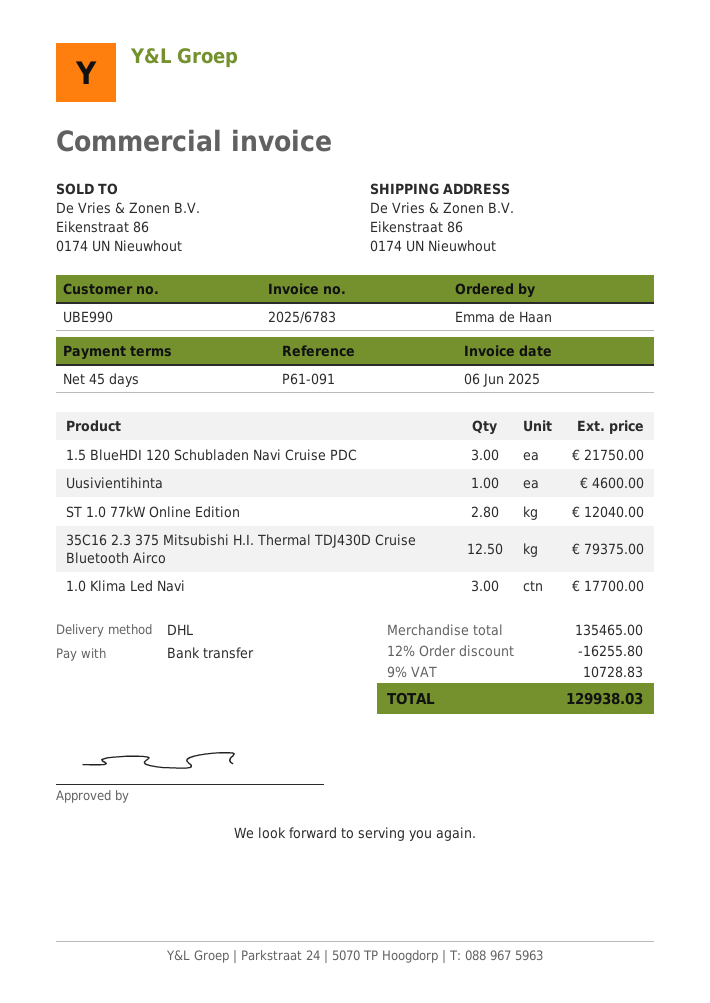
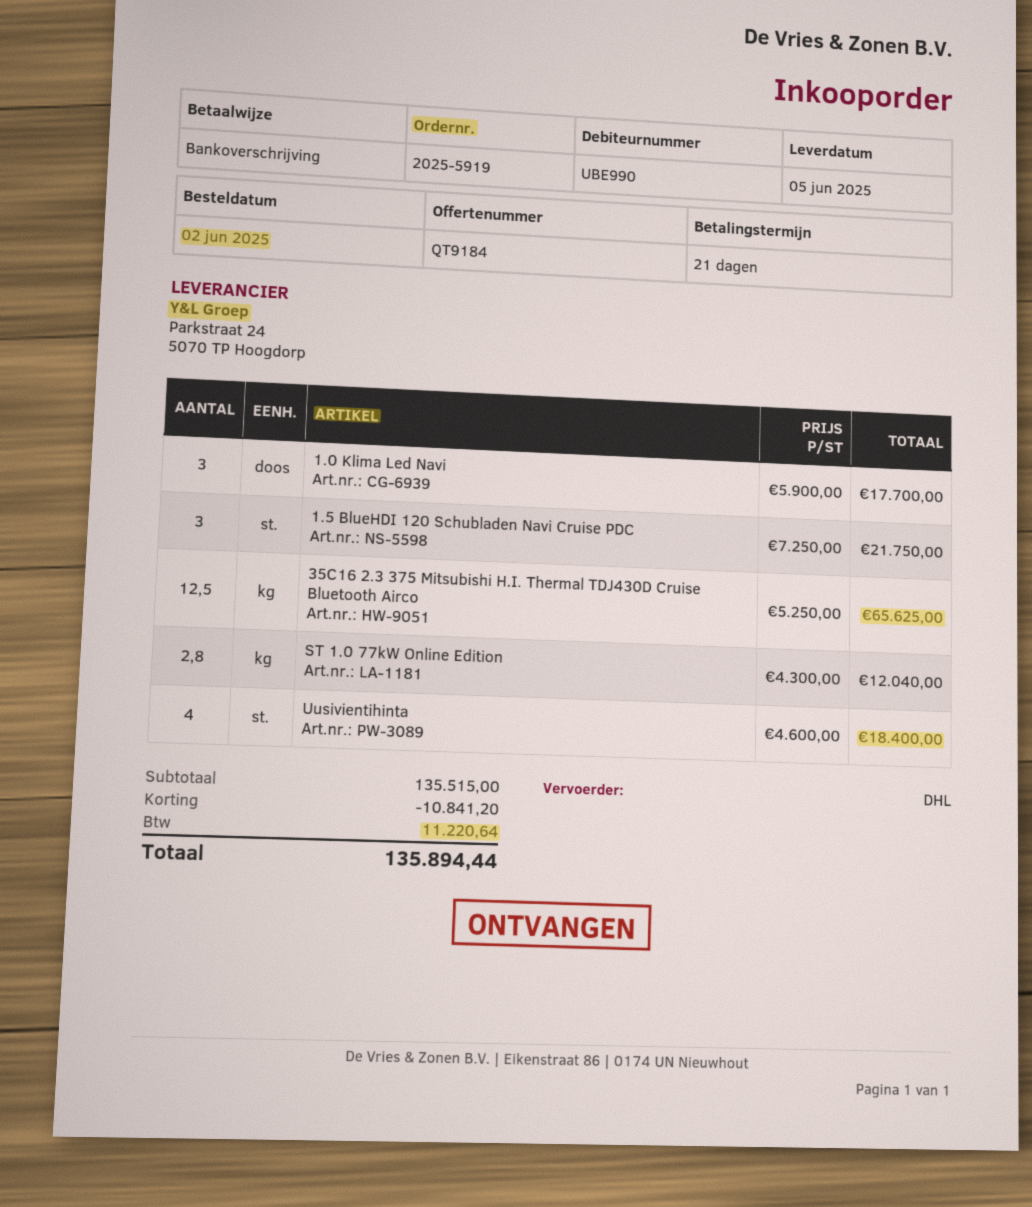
payment terms: 45 days -> 21 days
Uusivientihinta: 1 for 4600.00 -> 4 for 18400.00
35C16 2.3 375 Mitsubishi H.I. Thermal TDJ430D Cruise Bluetooth Airco: 12.5 for 79375.00 -> 12.5 for 65625.00
subtotal: 135465.00 -> 135515.00
discount: 16255.80 -> 10841.20
tax: 10728.83 -> 11220.64
total: 129938.03 -> 135894.44

